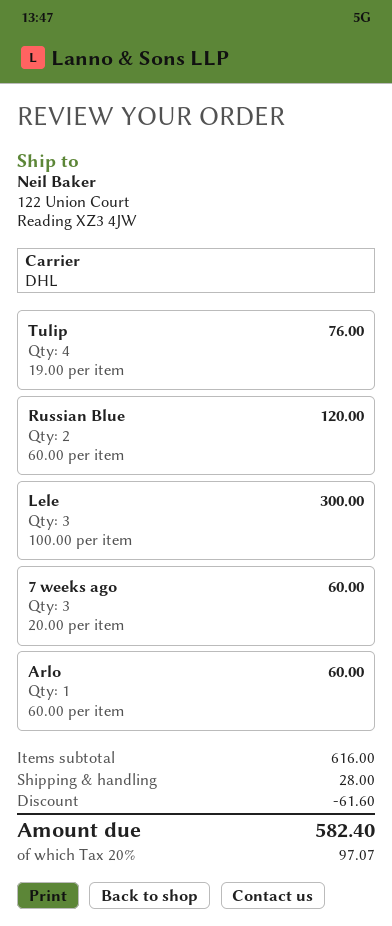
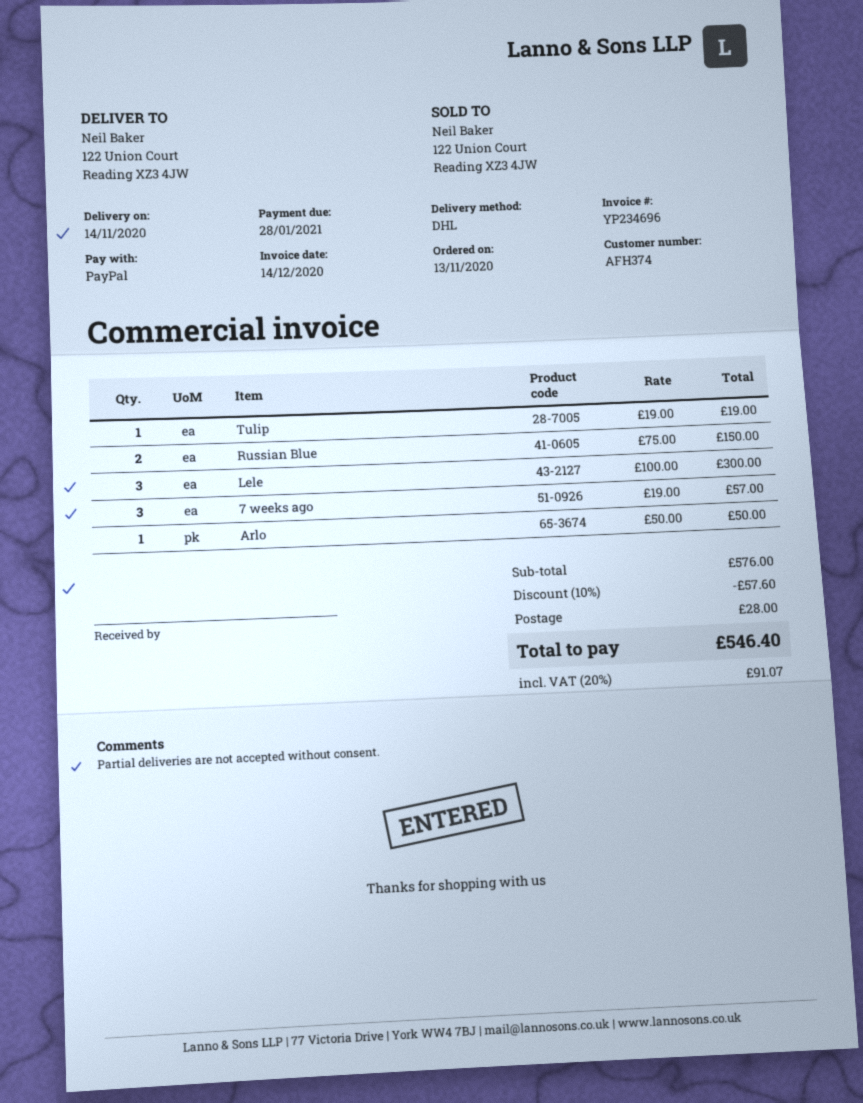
Tulip: 4 x 19.00 = 76.00 -> 1 x 19.00 = 19.00
Russian Blue: 2 x 60.00 = 120.00 -> 2 x 75.00 = 150.00
7 weeks ago: 3 x 20.00 = 60.00 -> 3 x 19.00 = 57.00
Arlo: 1 x 60.00 = 60.00 -> 1 x 50.00 = 50.00
subtotal: 616.00 -> 576.00
discount: 61.60 -> 57.60
tax: 20% = 97.07 -> 20% = 91.07
total: 582.40 -> 546.40

